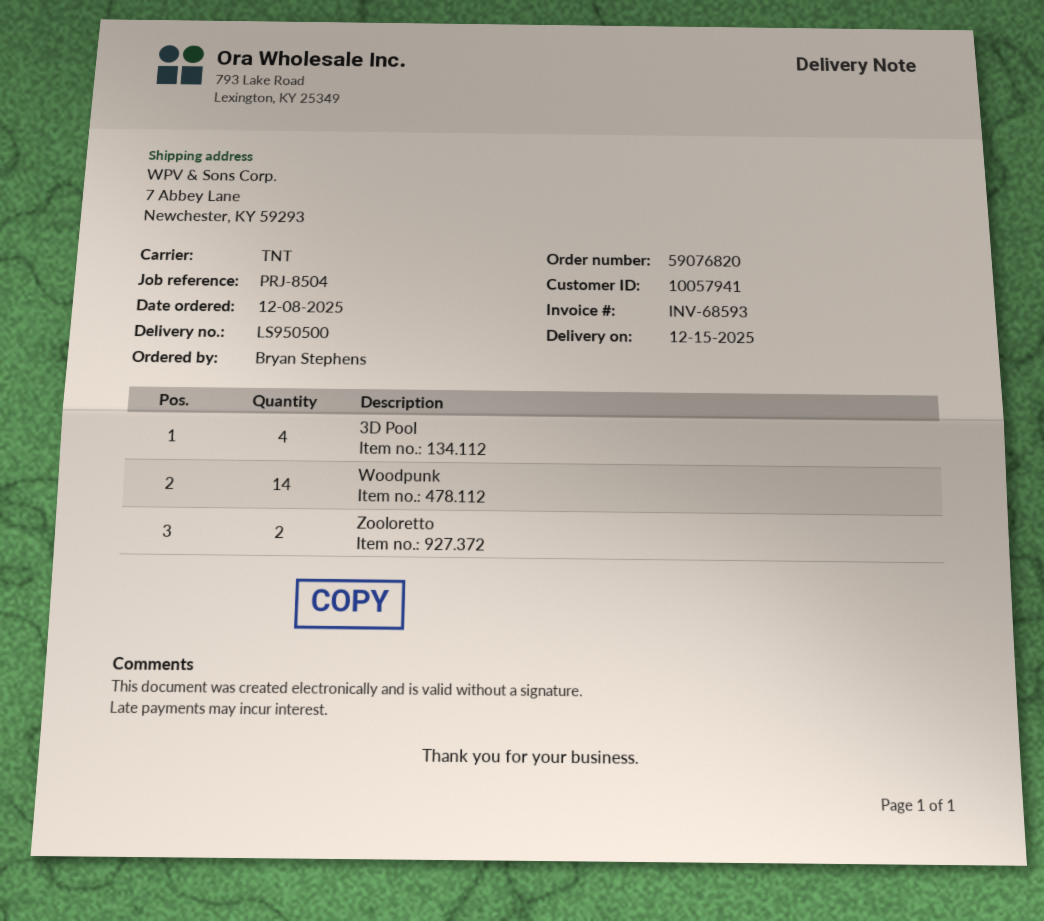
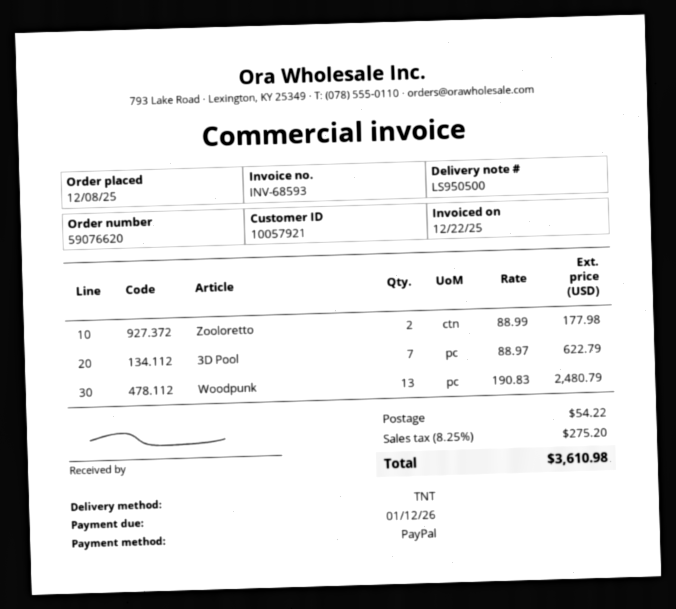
order number: 59076820 -> 59076620
customer number: 10057941 -> 10057921
3D Pool: 4 -> 7
Woodpunk: 14 -> 13

